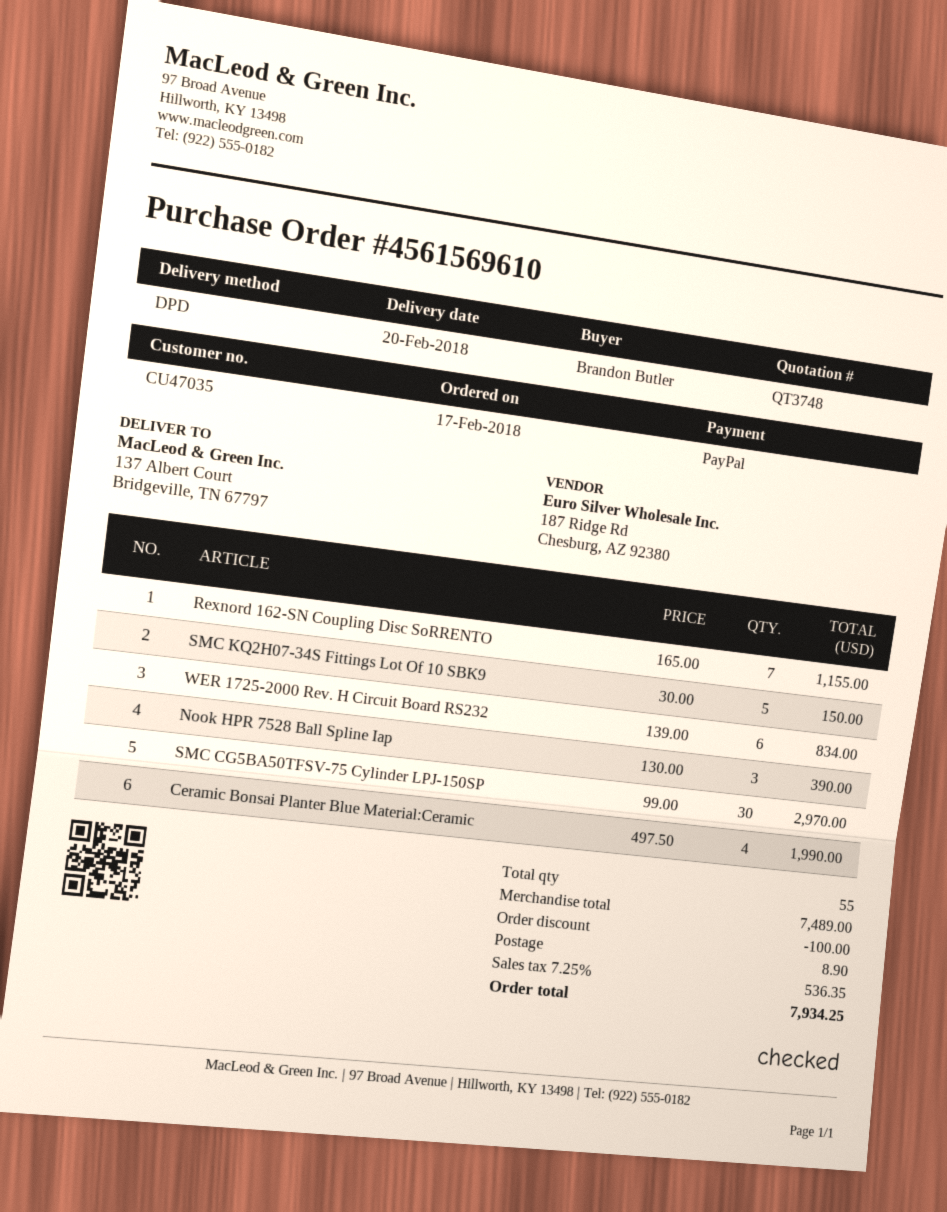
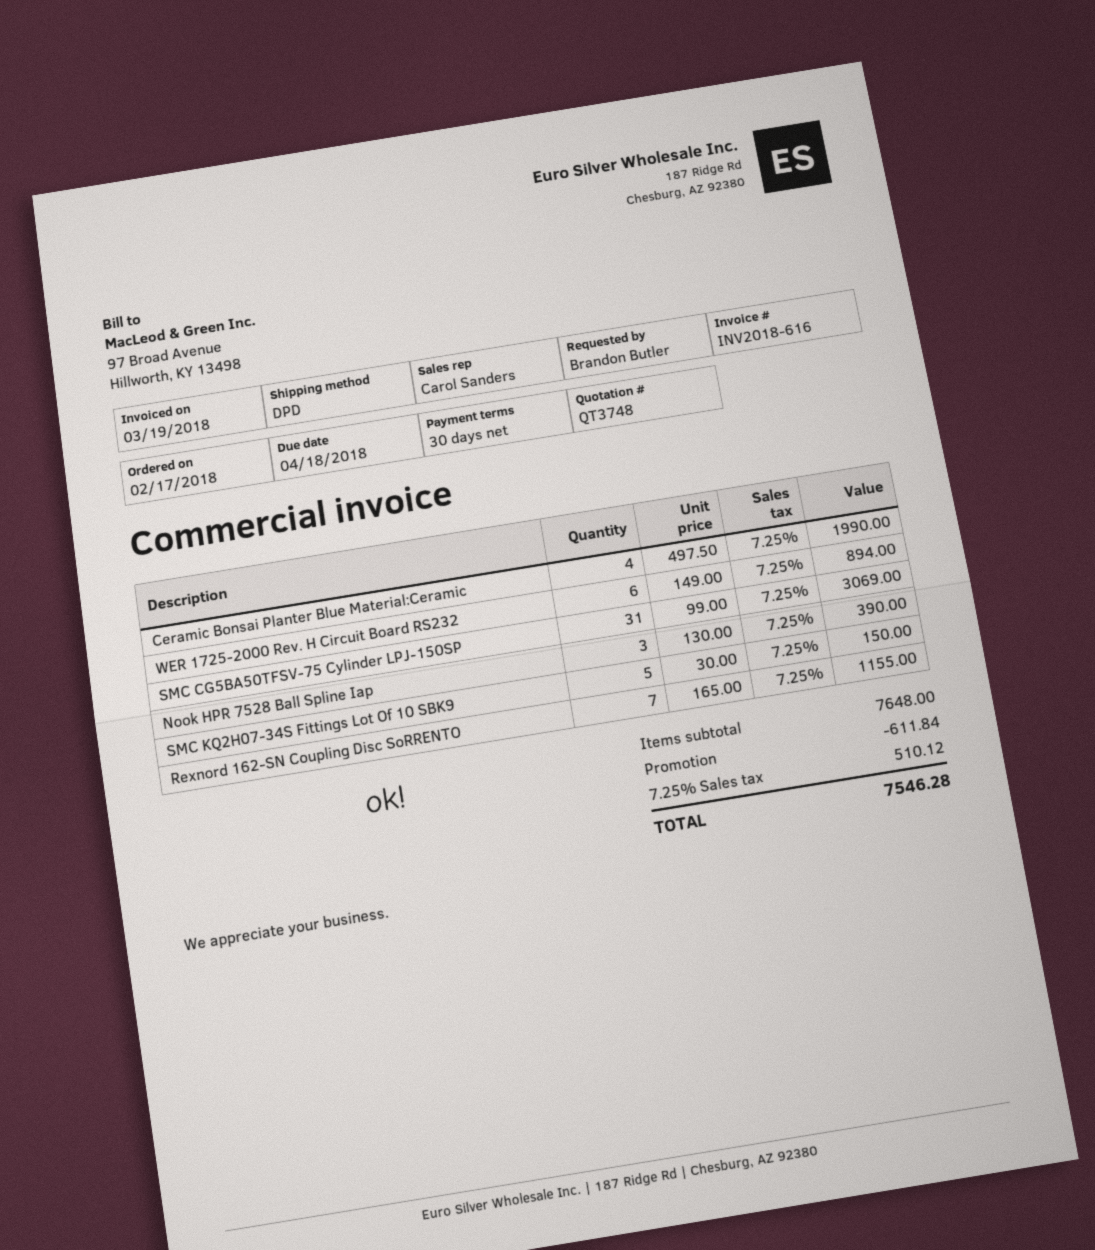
WER 1725-2000 Rev. H Circuit Board RS232: 6 x 139.00 = 834.00 -> 6 x 149.00 = 894.00
SMC CG5BA50TFSV-75 Cylinder LPJ-150SP: 30 x 99.00 = 2970.00 -> 31 x 99.00 = 3069.00
subtotal: 7489.00 -> 7648.00
discount: 100.00 -> 611.84
shipping: 8.90 -> none
tax: 7.25% = 536.35 -> 7.25% = 510.12
total: 7934.25 -> 7546.28

